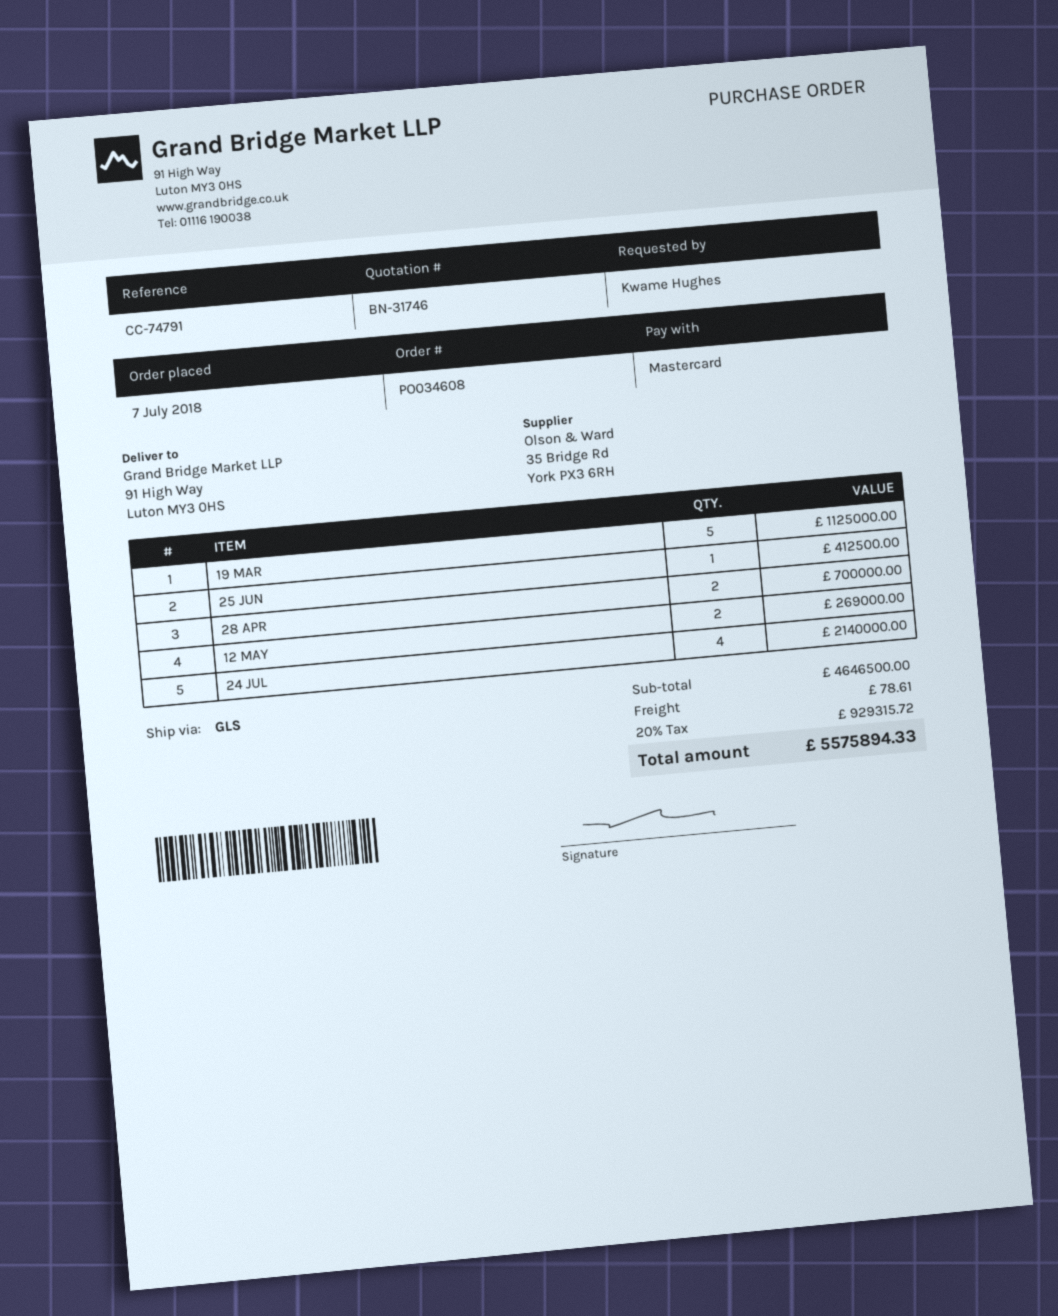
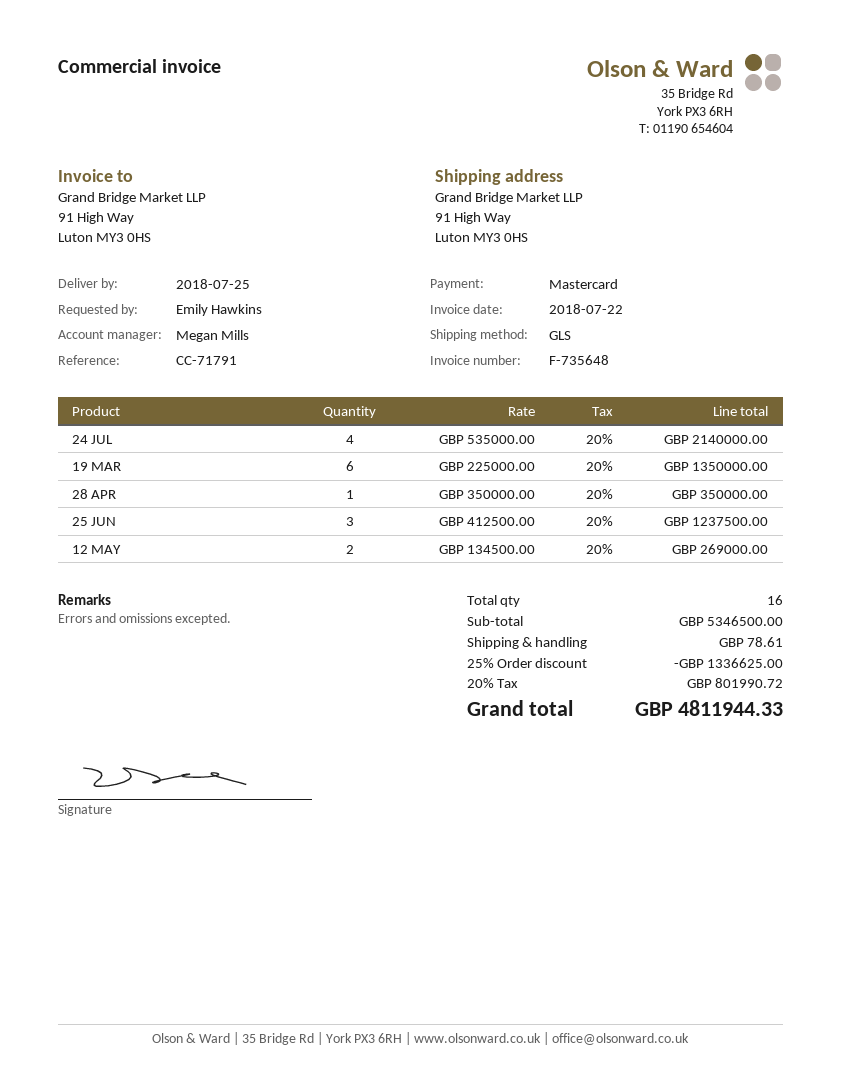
reference: CC-74791 -> CC-71791
ordered by: Kwame Hughes -> Emily Hawkins
19 MAR: 5 for 1125000.00 -> 6 for 1350000.00
25 JUN: 1 for 412500.00 -> 3 for 1237500.00
28 APR: 2 for 700000.00 -> 1 for 350000.00
subtotal: 4646500.00 -> 5346500.00
discount: none -> 25% = 1336625.00
tax: 20% = 929315.72 -> 20% = 801990.72
total: 5575894.33 -> 4811944.33

